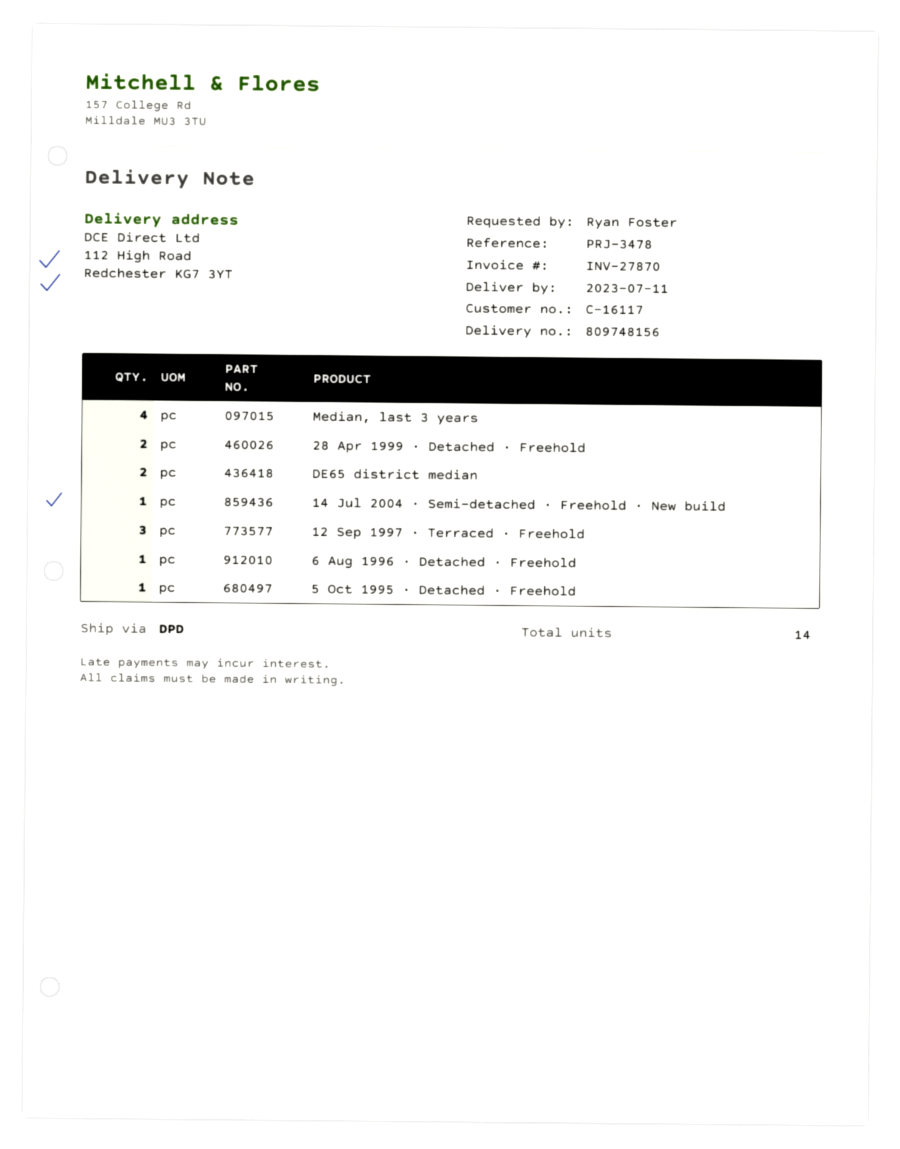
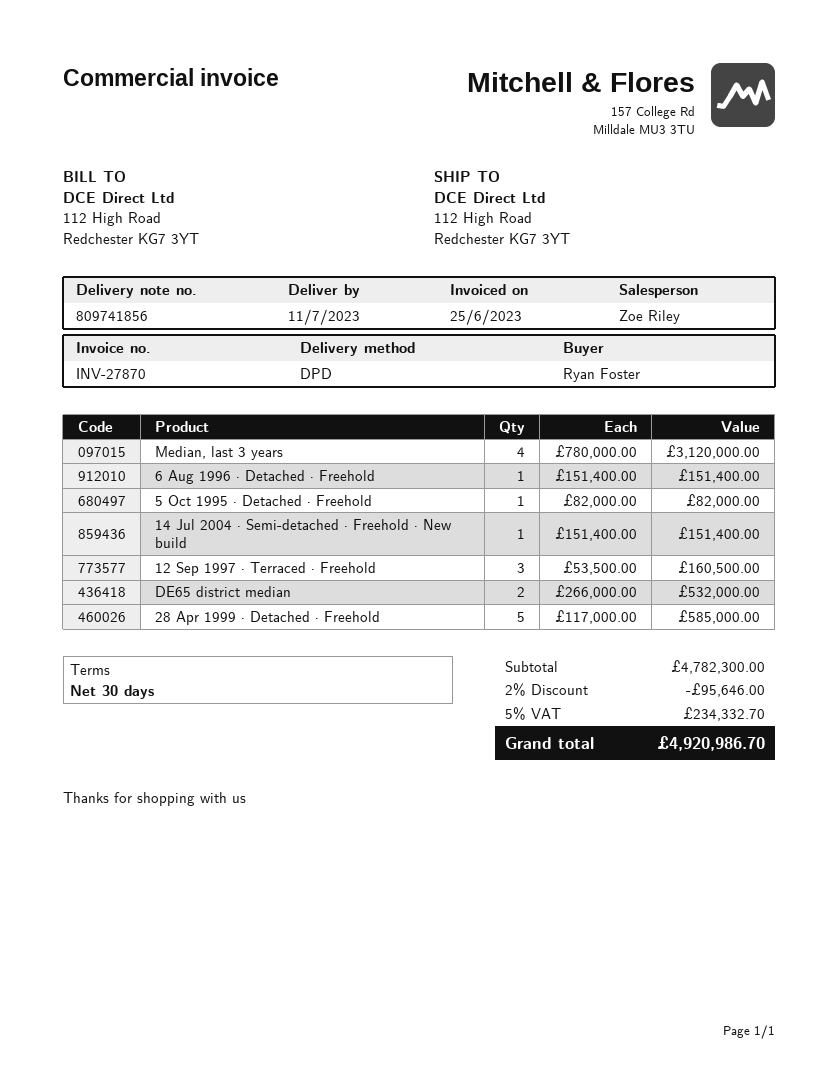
delivery note number: 809748156 -> 809741856
28 Apr 1999 · Detached · Freehold: 2 -> 5

